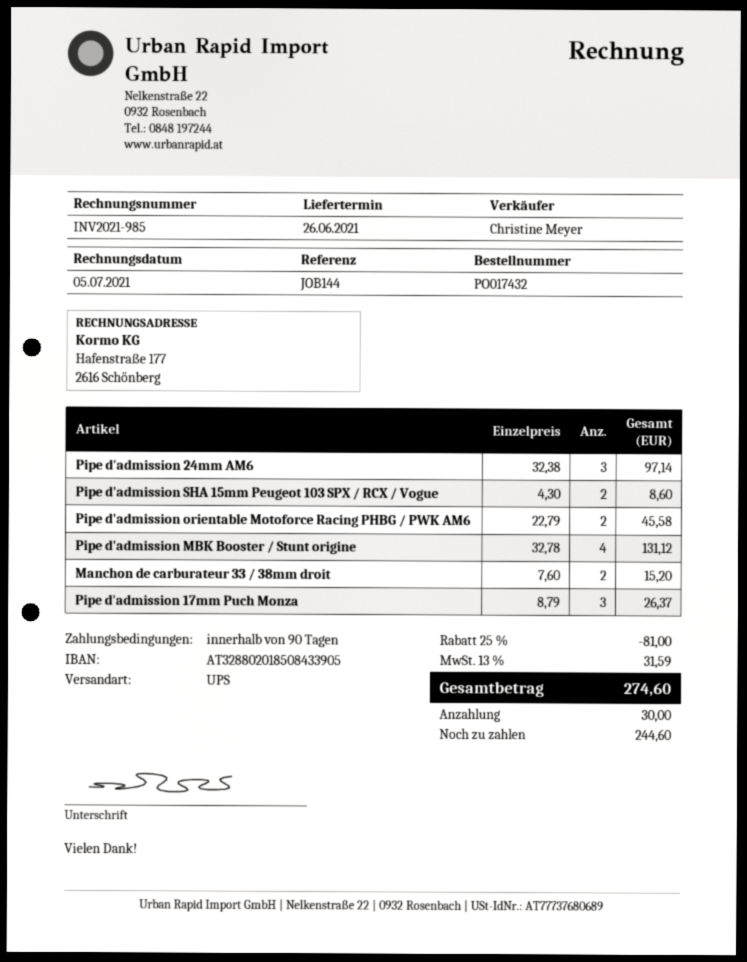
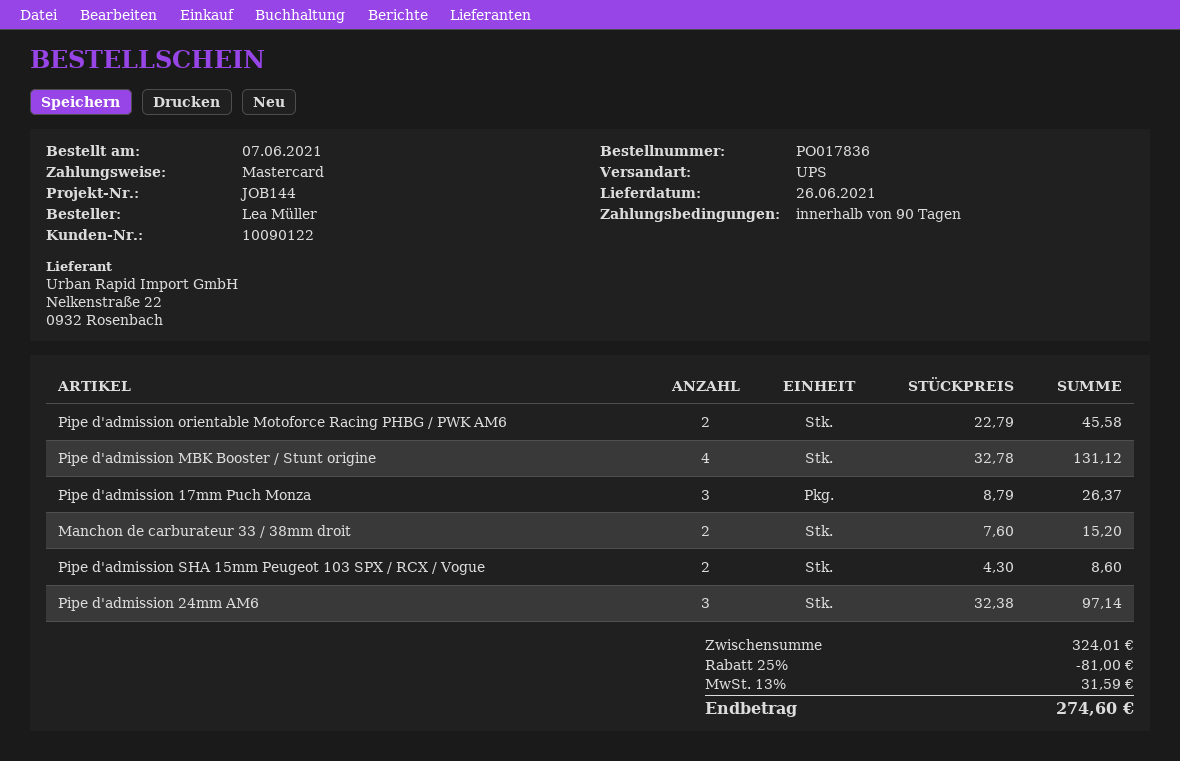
order number: PO017432 -> PO017836

